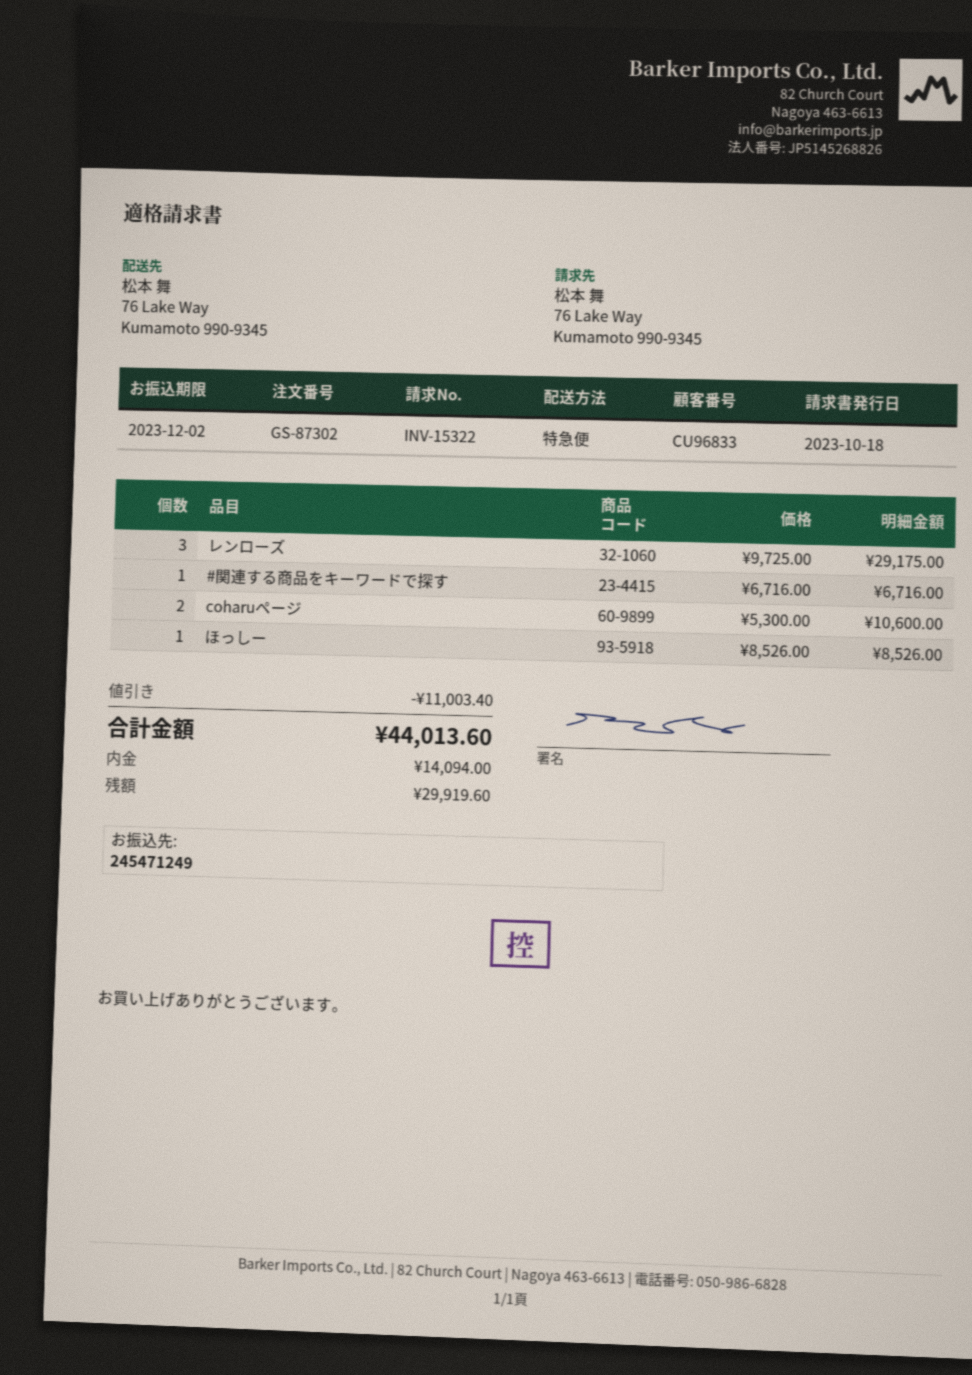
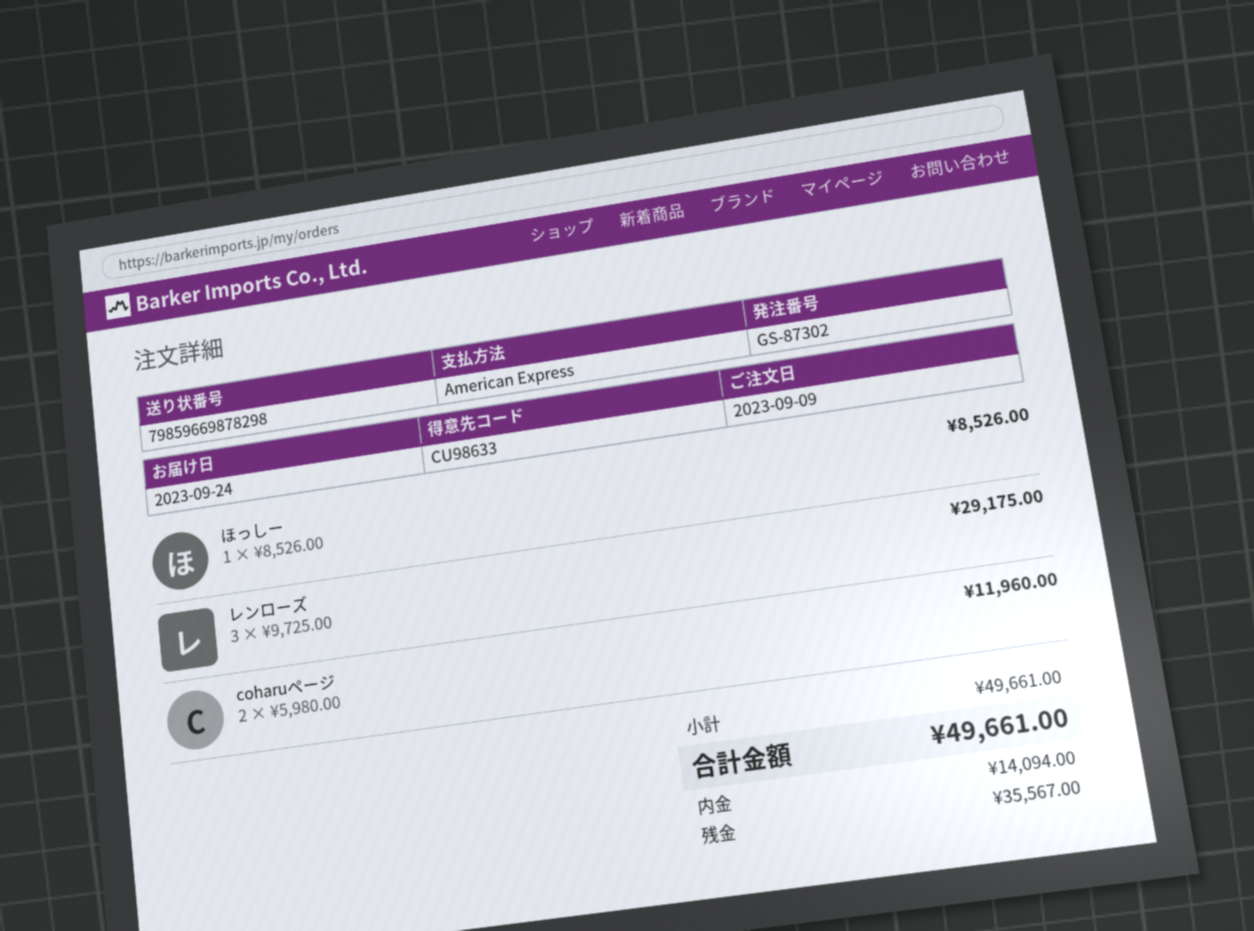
customer number: CU96833 -> CU98633
#関連する商品をキーワードで探す: 1 x 6716.00 = 6716.00 -> none
coharuページ: 2 x 5300.00 = 10600.00 -> 2 x 5980.00 = 11960.00
discount: 11003.40 -> none
total: 44013.60 -> 49661.00
balance: 29919.60 -> 35567.00

